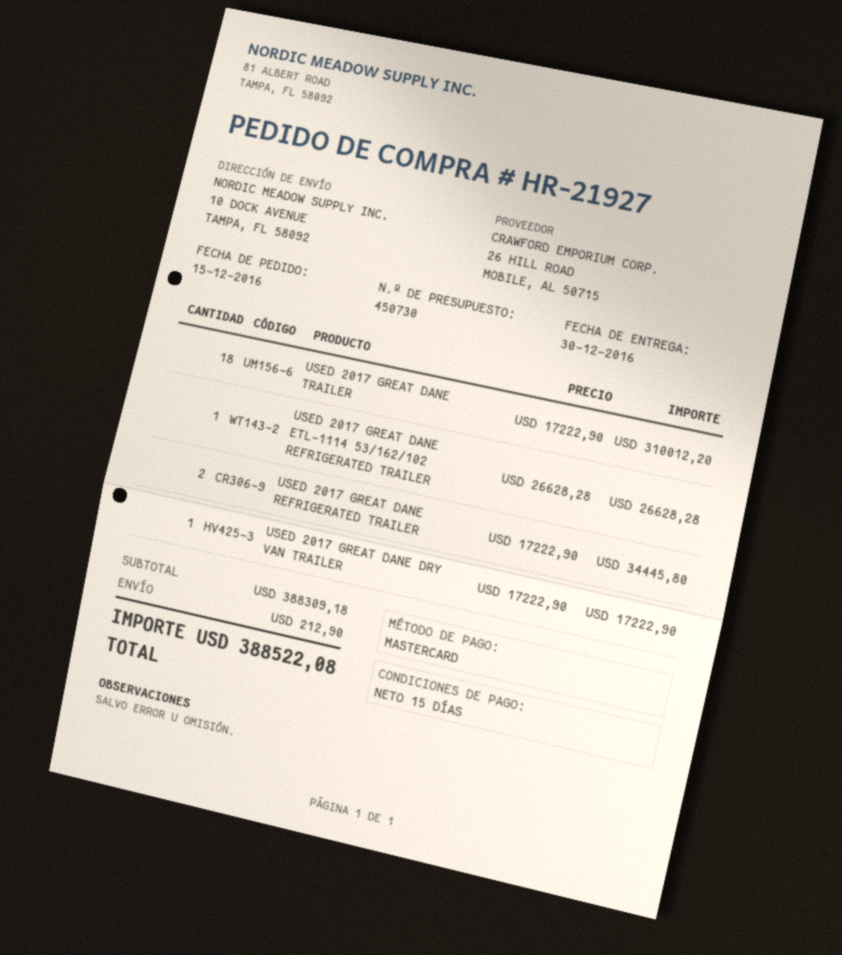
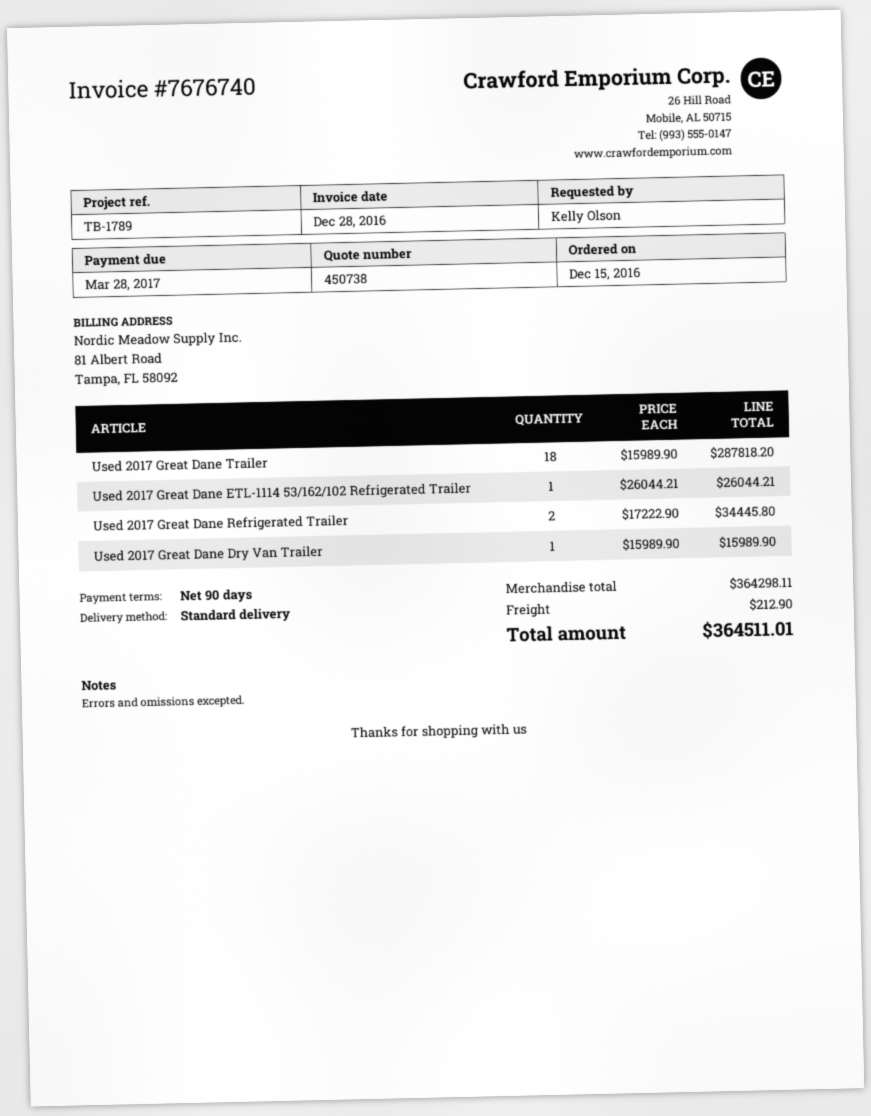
quote number: 450730 -> 450738
payment terms: 15 days -> 90 days
USED 2017 GREAT DANE TRAILER: 18 x 17222.90 = 310012.20 -> 18 x 15989.90 = 287818.20
USED 2017 GREAT DANE ETL-1114 53/162/102 REFRIGERATED TRAILER: 1 x 26628.28 = 26628.28 -> 1 x 26044.21 = 26044.21
USED 2017 GREAT DANE DRY VAN TRAILER: 1 x 17222.90 = 17222.90 -> 1 x 15989.90 = 15989.90
subtotal: 388309.18 -> 364298.11
total: 388522.08 -> 364511.01

